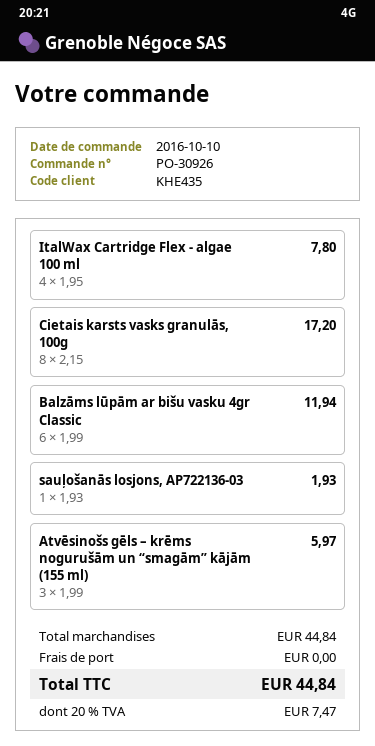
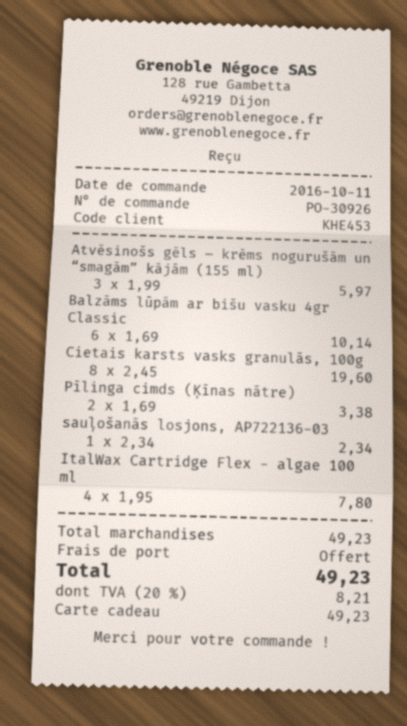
order date: 2016-10-10 -> 2016-10-11
customer number: KHE435 -> KHE453
Cietais karsts vasks granulās, 100g: 8 x 2.15 = 17.20 -> 8 x 2.45 = 19.60
Balzāms lūpām ar bišu vasku 4gr Classic: 6 x 1.99 = 11.94 -> 6 x 1.69 = 10.14
sauļošanās losjons, AP722136-03: 1 x 1.93 = 1.93 -> 1 x 2.34 = 2.34
Pīlinga cimds (Ķīnas nātre): none -> 2 x 1.69 = 3.38
subtotal: 44.84 -> 49.23
tax: 20% = 7.47 -> 20% = 8.21
total: 44.84 -> 49.23

